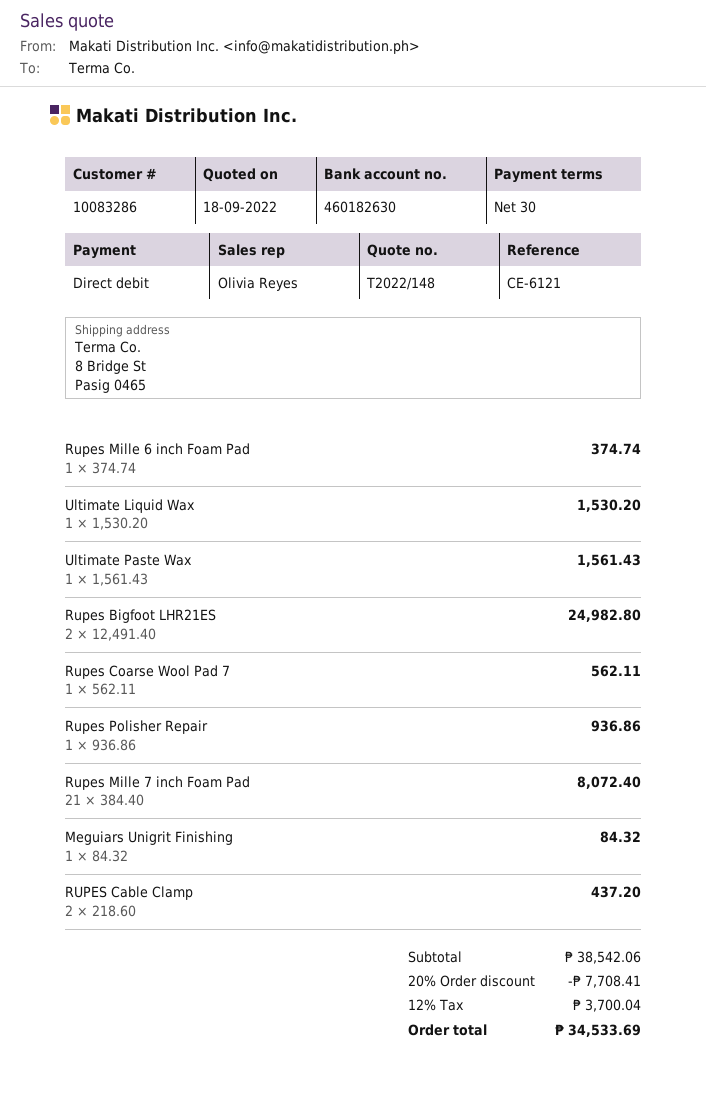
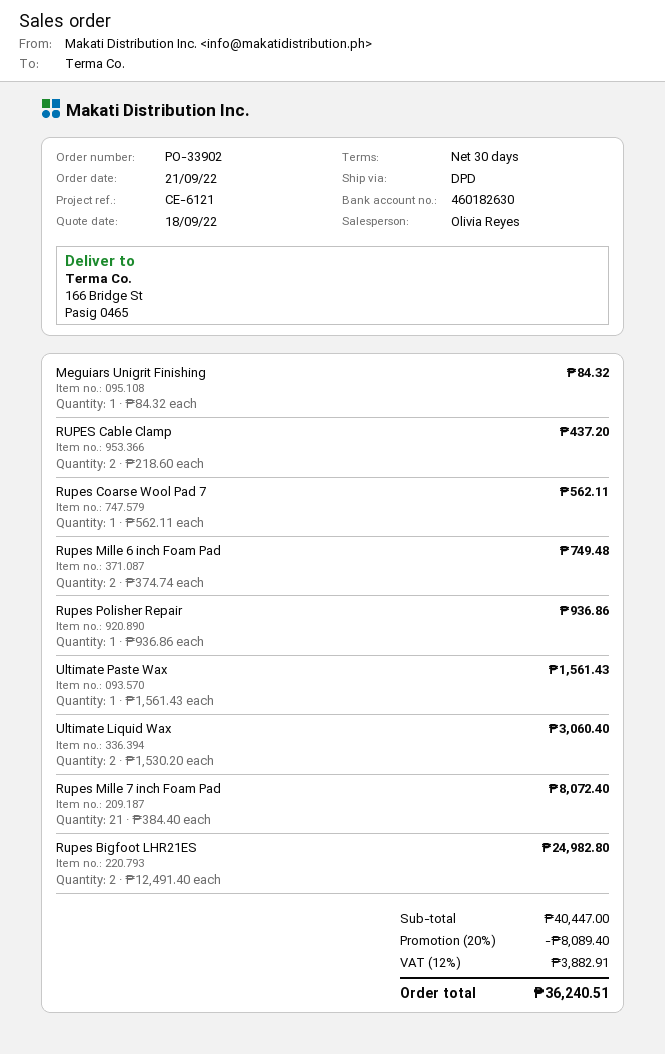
ship to: 8 Bridge St, Pasig 0465 -> 166 Bridge St, Pasig 0465
Rupes Mille 6 inch Foam Pad: 1 x 374.74 = 374.74 -> 2 x 374.74 = 749.48
Ultimate Liquid Wax: 1 x 1530.20 = 1530.20 -> 2 x 1530.20 = 3060.40
subtotal: 38542.06 -> 40447.00
discount: 20% = 7708.41 -> 20% = 8089.40
tax: 12% = 3700.04 -> 12% = 3882.91
total: 34533.69 -> 36240.51

